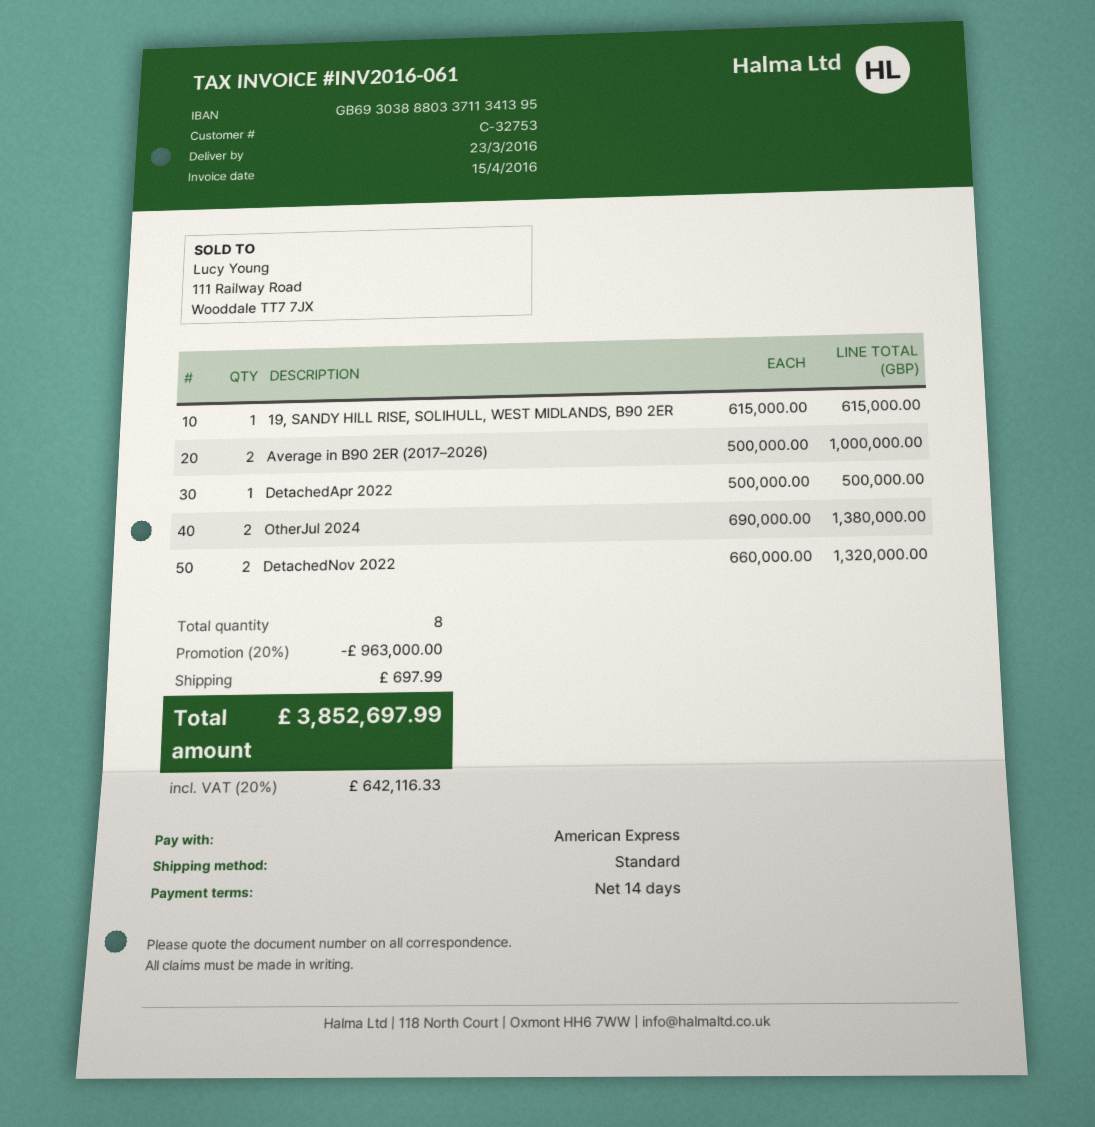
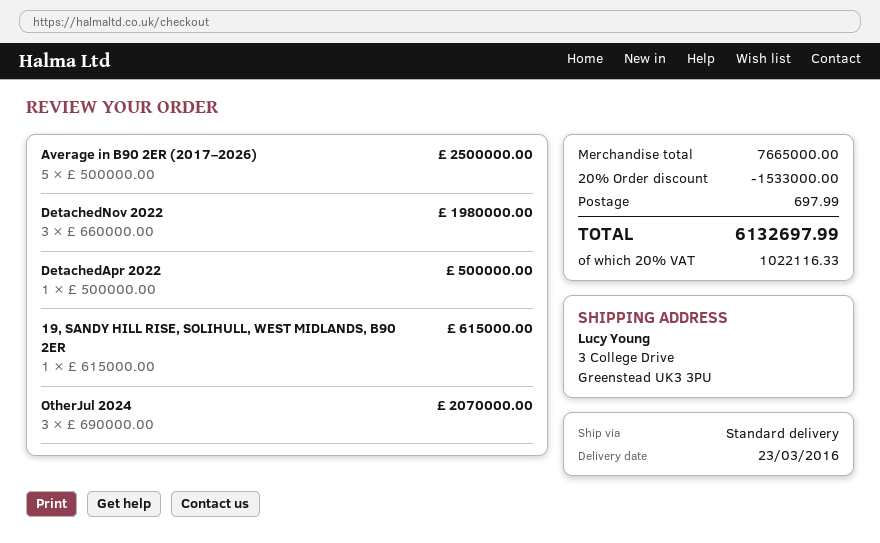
Average in B90 2ER (2017–2026): 2 x 500000.00 = 1000000.00 -> 5 x 500000.00 = 2500000.00
OtherJul 2024: 2 x 690000.00 = 1380000.00 -> 3 x 690000.00 = 2070000.00
DetachedNov 2022: 2 x 660000.00 = 1320000.00 -> 3 x 660000.00 = 1980000.00
discount: 20% = 963000.00 -> 20% = 1533000.00
tax: 20% = 642116.33 -> 20% = 1022116.33
total: 3852697.99 -> 6132697.99

